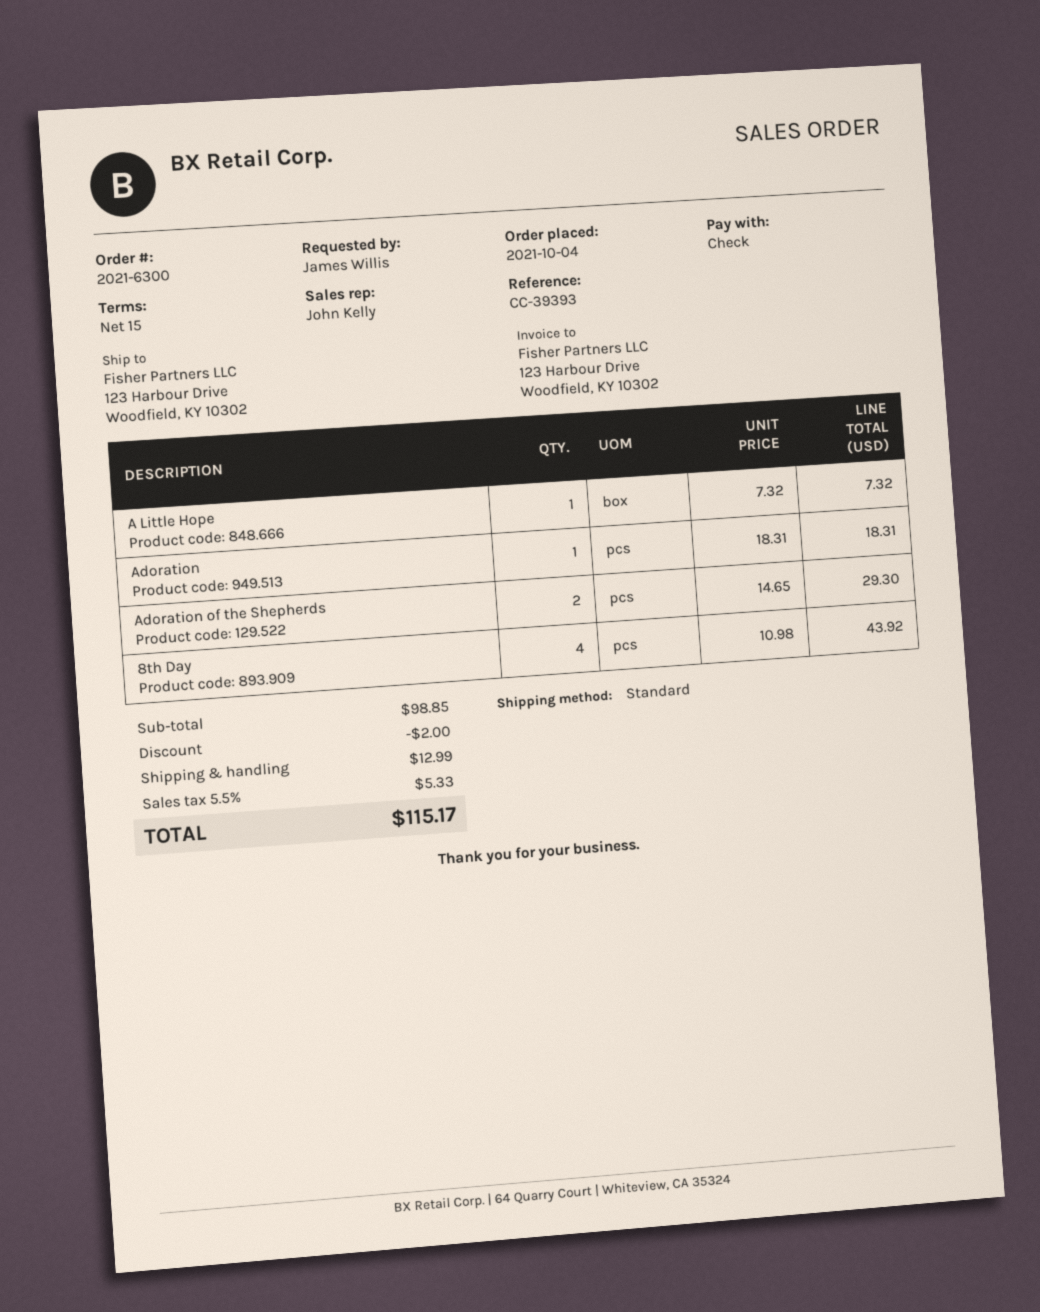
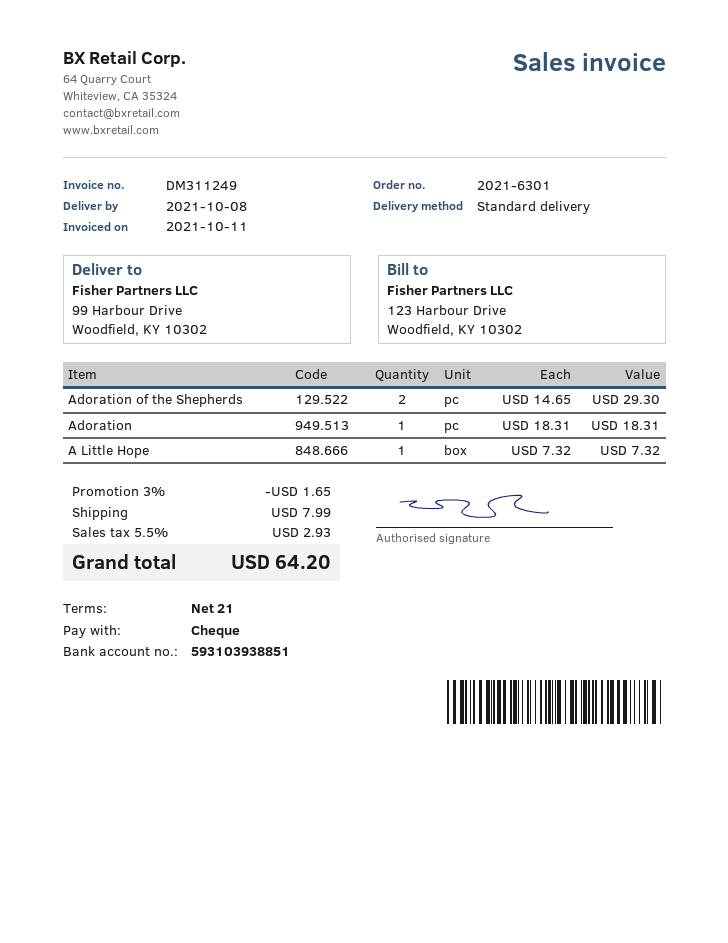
order number: 2021-6300 -> 2021-6301
payment terms: 15 days -> 21 days
ship to: 123 Harbour Drive, Woodfield, KY 10302 -> 99 Harbour Drive, Woodfield, KY 10302
8th Day: 4 x 10.98 = 43.92 -> none
discount: 2.00 -> 1.65
shipping: 12.99 -> 7.99
tax: 5.5% = 5.33 -> 5.5% = 2.93
total: 115.17 -> 64.20

